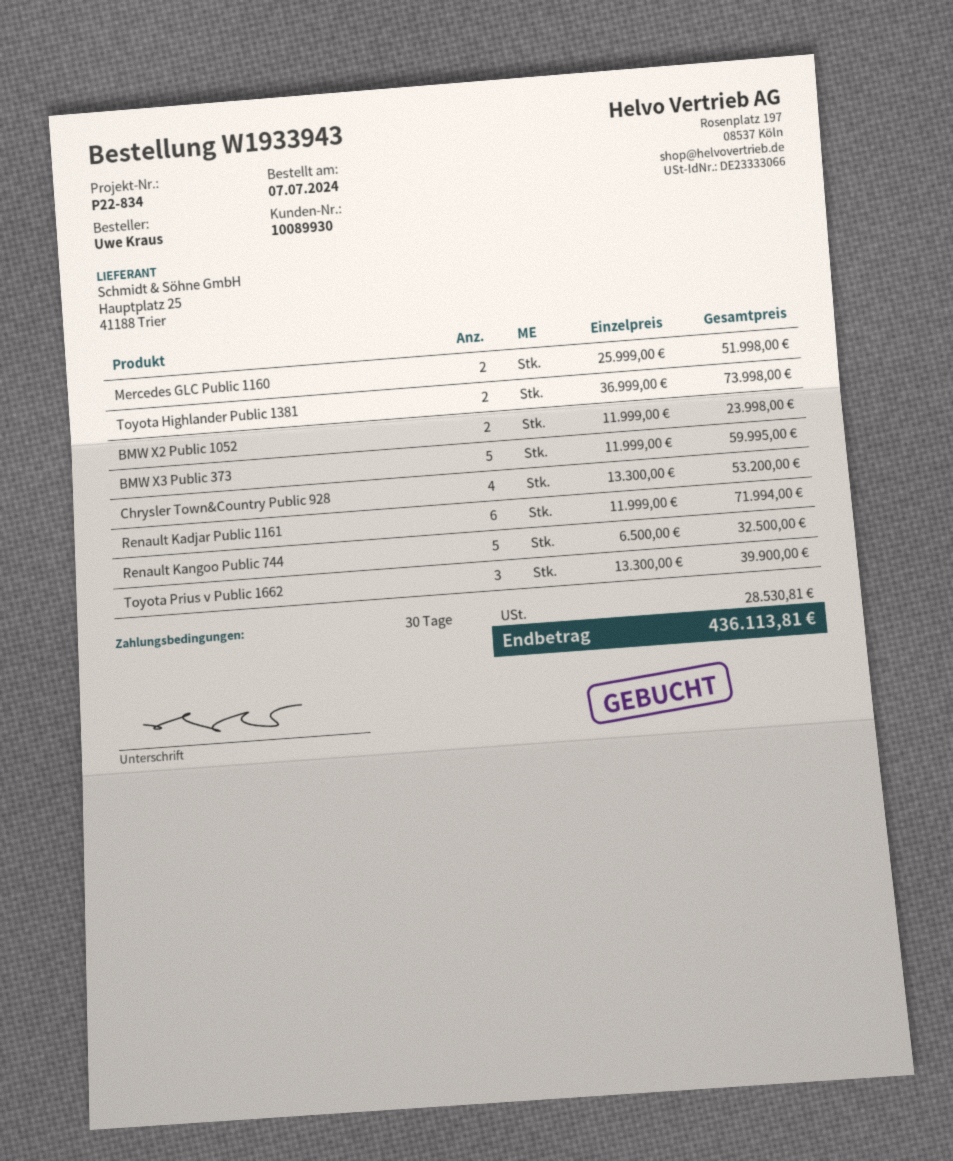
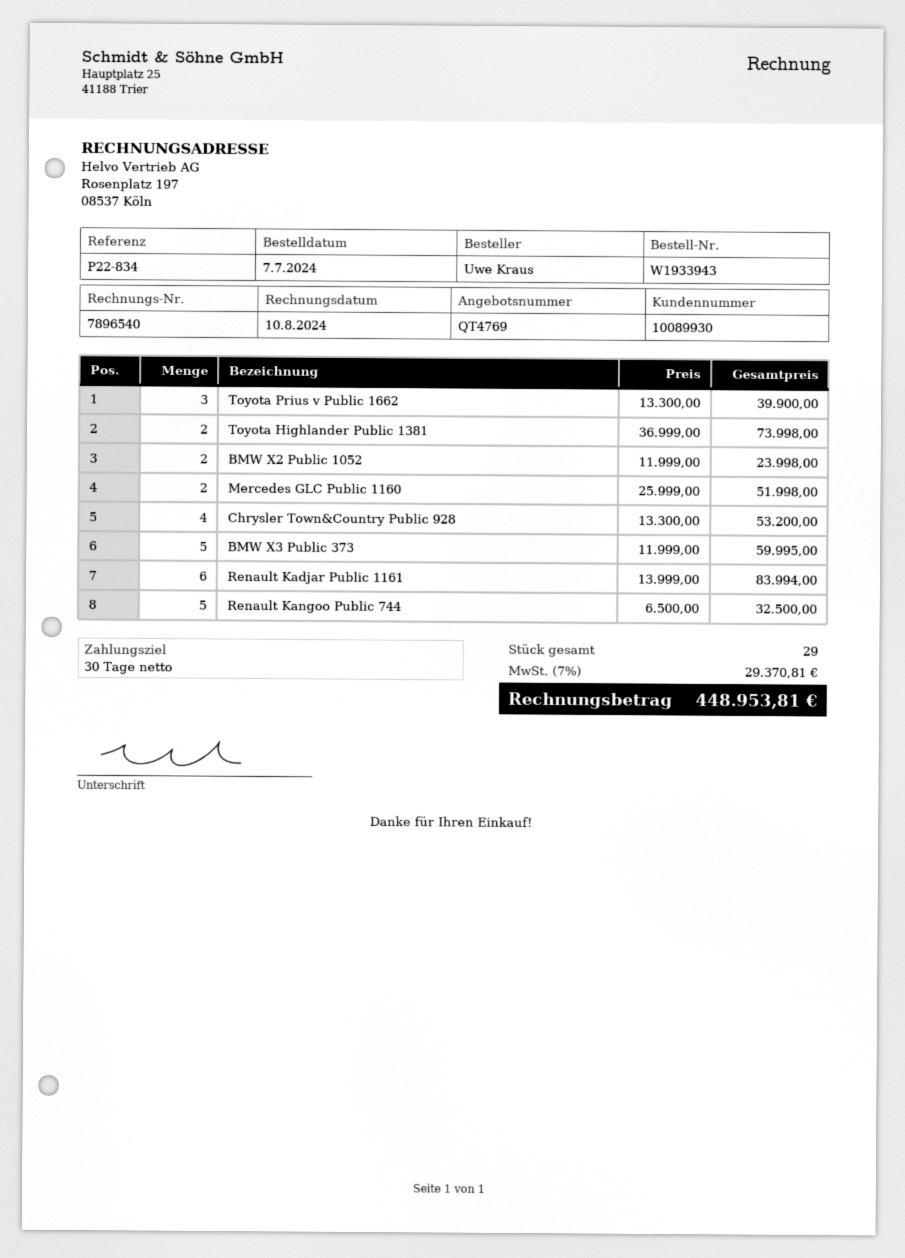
Renault Kadjar Public 1161: 6 x 11999.00 = 71994.00 -> 6 x 13999.00 = 83994.00
tax: 28530.81 -> 29370.81
total: 436113.81 -> 448953.81

